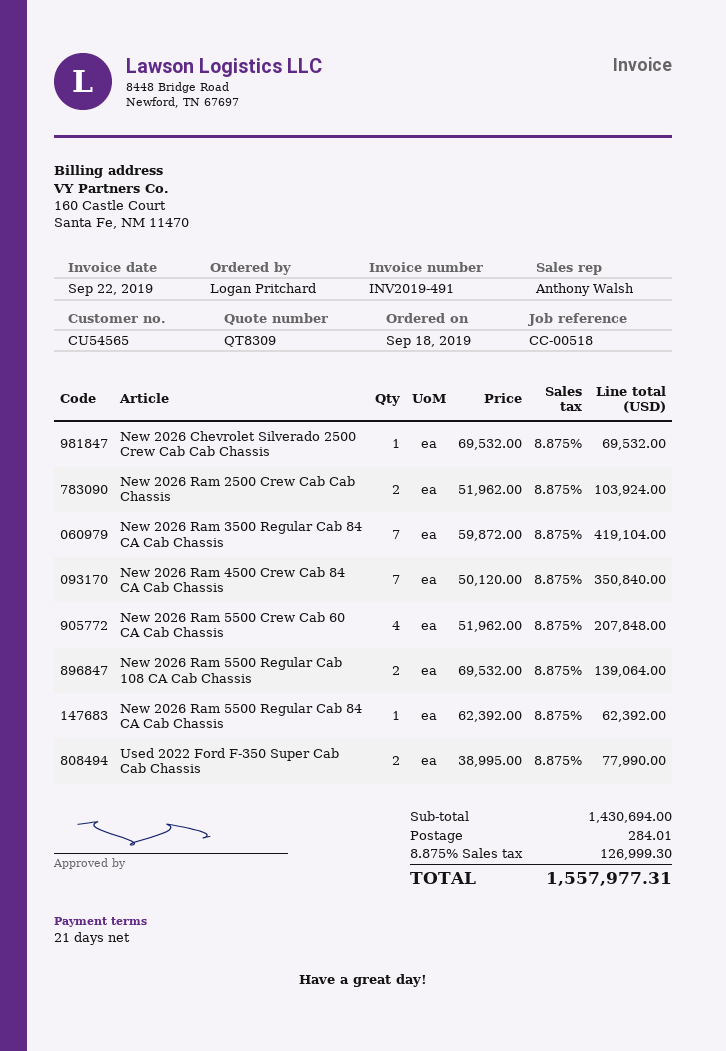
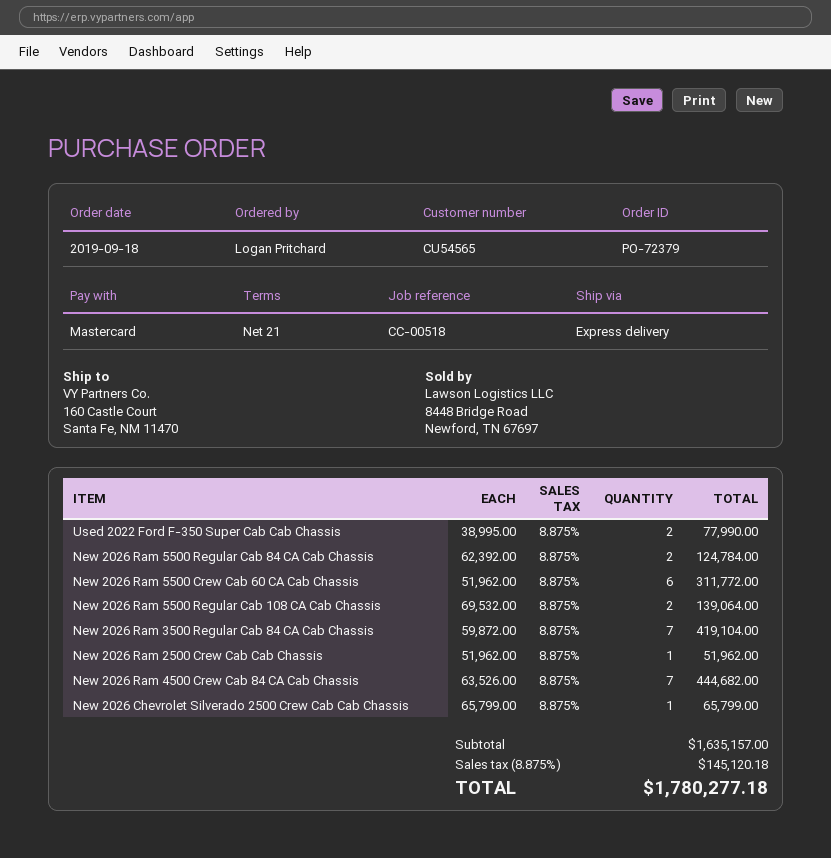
New 2026 Chevrolet Silverado 2500 Crew Cab Cab Chassis: 1 x 69532.00 = 69532.00 -> 1 x 65799.00 = 65799.00
New 2026 Ram 2500 Crew Cab Cab Chassis: 2 x 51962.00 = 103924.00 -> 1 x 51962.00 = 51962.00
New 2026 Ram 4500 Crew Cab 84 CA Cab Chassis: 7 x 50120.00 = 350840.00 -> 7 x 63526.00 = 444682.00
New 2026 Ram 5500 Crew Cab 60 CA Cab Chassis: 4 x 51962.00 = 207848.00 -> 6 x 51962.00 = 311772.00
New 2026 Ram 5500 Regular Cab 84 CA Cab Chassis: 1 x 62392.00 = 62392.00 -> 2 x 62392.00 = 124784.00
subtotal: 1430694.00 -> 1635157.00
shipping: 284.01 -> none
tax: 8.875% = 126999.30 -> 8.875% = 145120.18
total: 1557977.31 -> 1780277.18

